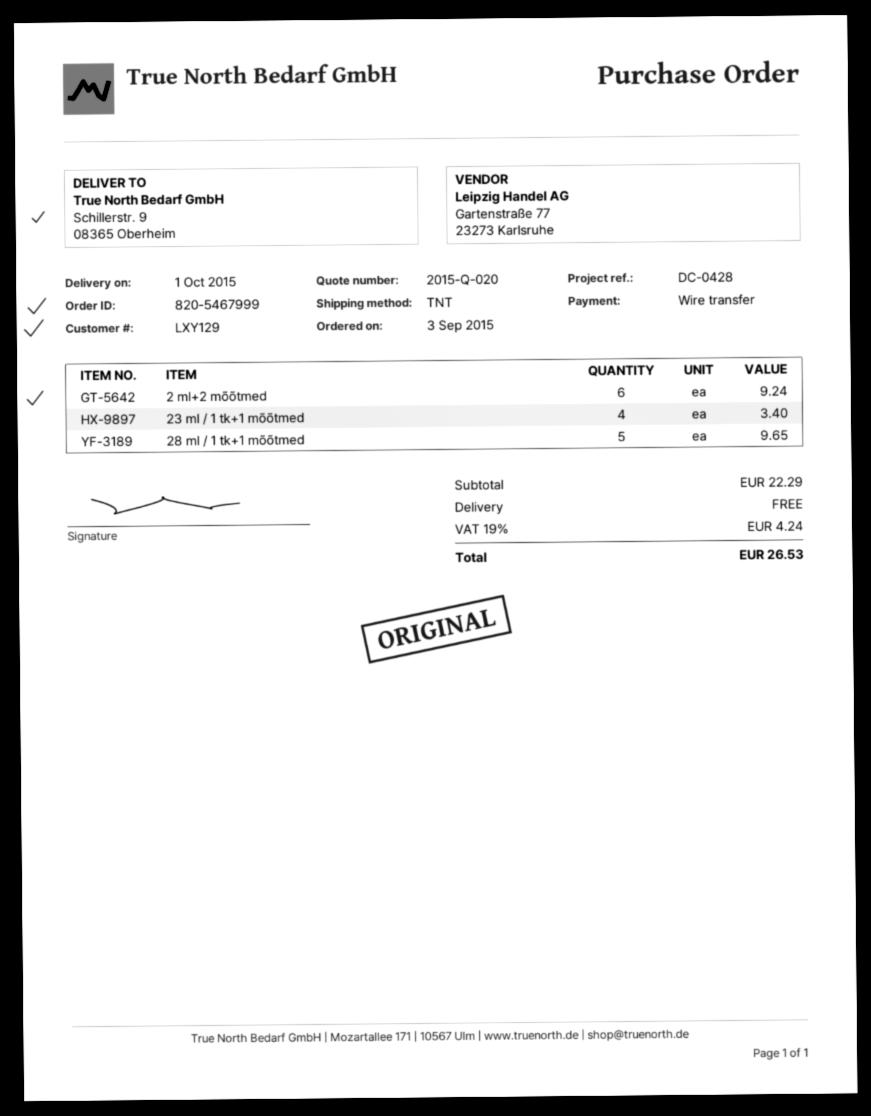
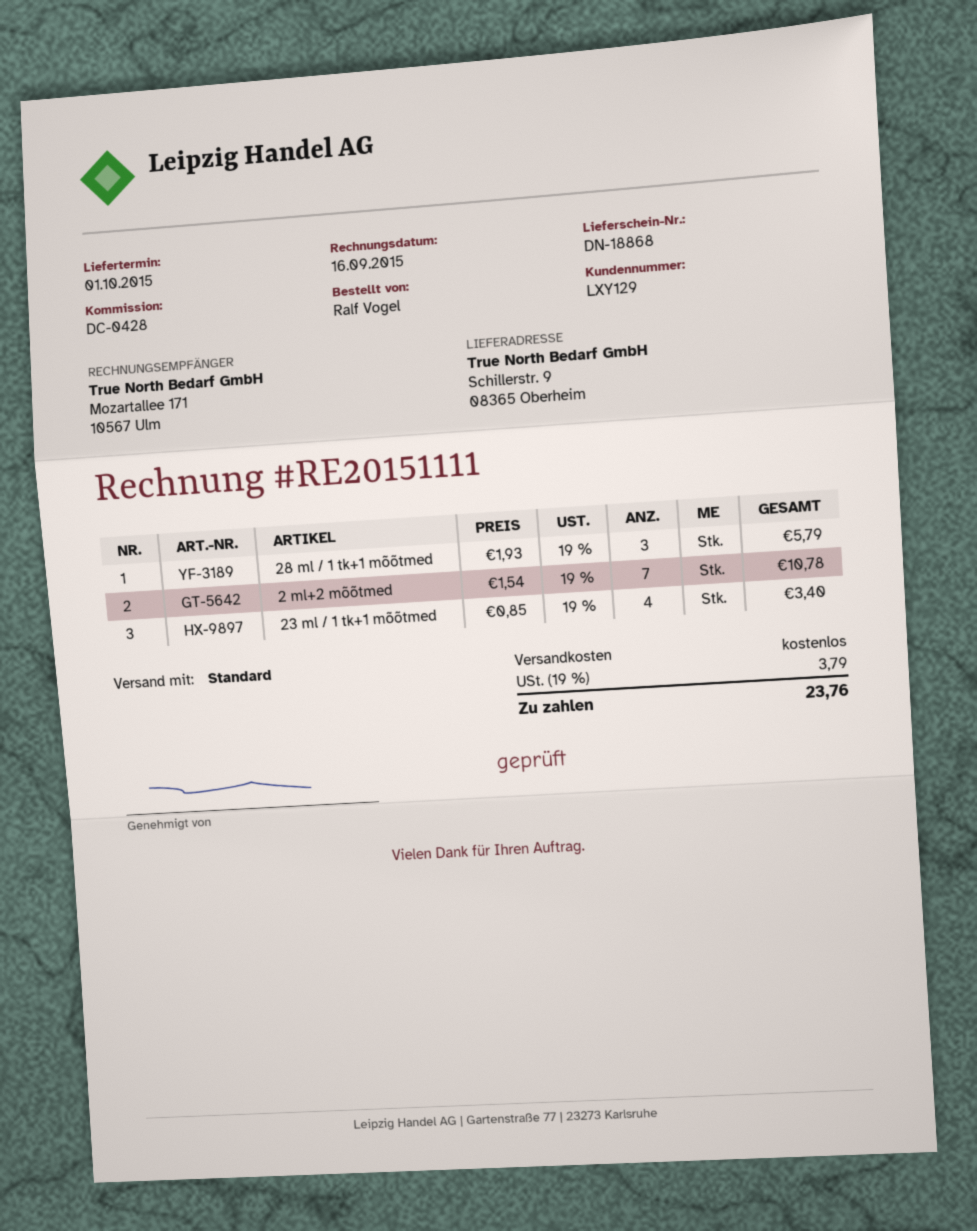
shipping method: TNT -> standard
2 ml+2 mõõtmed: 6 for 9.24 -> 7 for 10.78
28 ml / 1 tk+1 mõõtmed: 5 for 9.65 -> 3 for 5.79
tax: 19% = 4.24 -> 19% = 3.79
total: 26.53 -> 23.76

